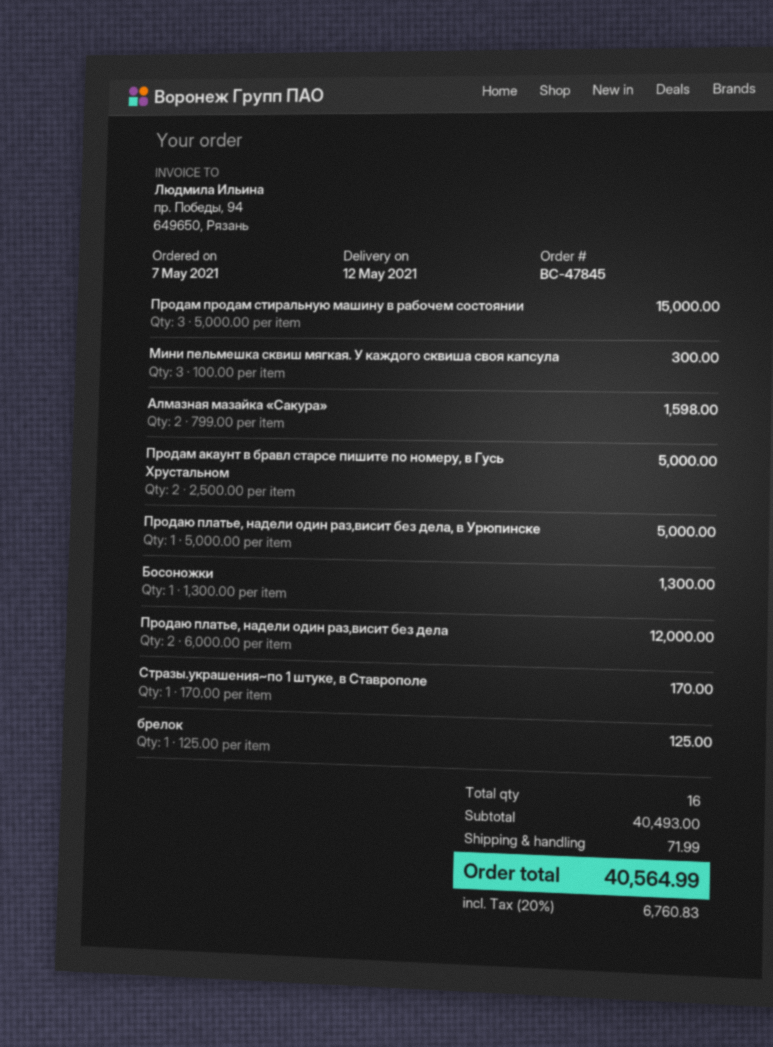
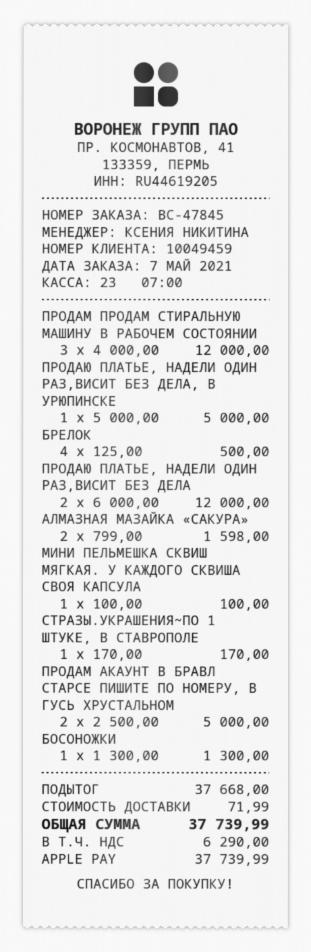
Продам продам стиральную машину в рабочем состоянии: 3 x 5000.00 = 15000.00 -> 3 x 4000.00 = 12000.00
Мини пельмешка сквиш мягкая. У каждого сквиша своя капсула: 3 x 100.00 = 300.00 -> 1 x 100.00 = 100.00
брелок: 1 x 125.00 = 125.00 -> 4 x 125.00 = 500.00
subtotal: 40493.00 -> 37668.00
tax: 6760.83 -> 6290.00
total: 40564.99 -> 37739.99

